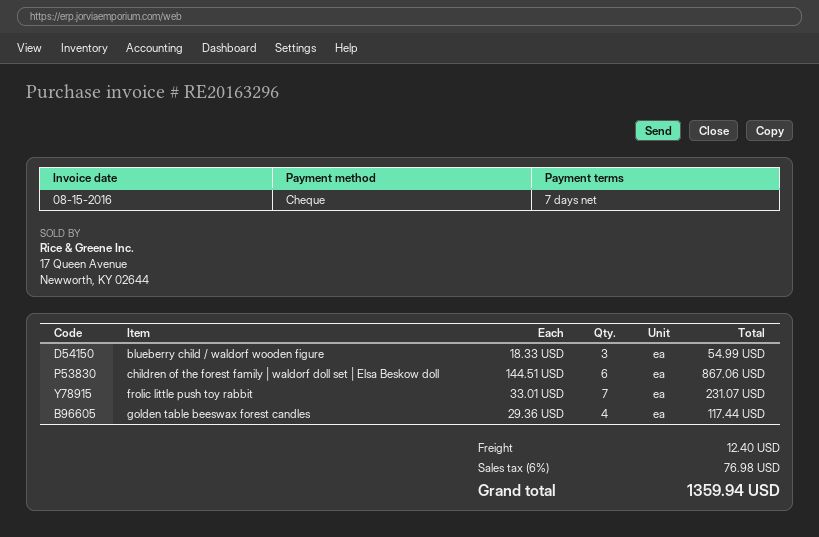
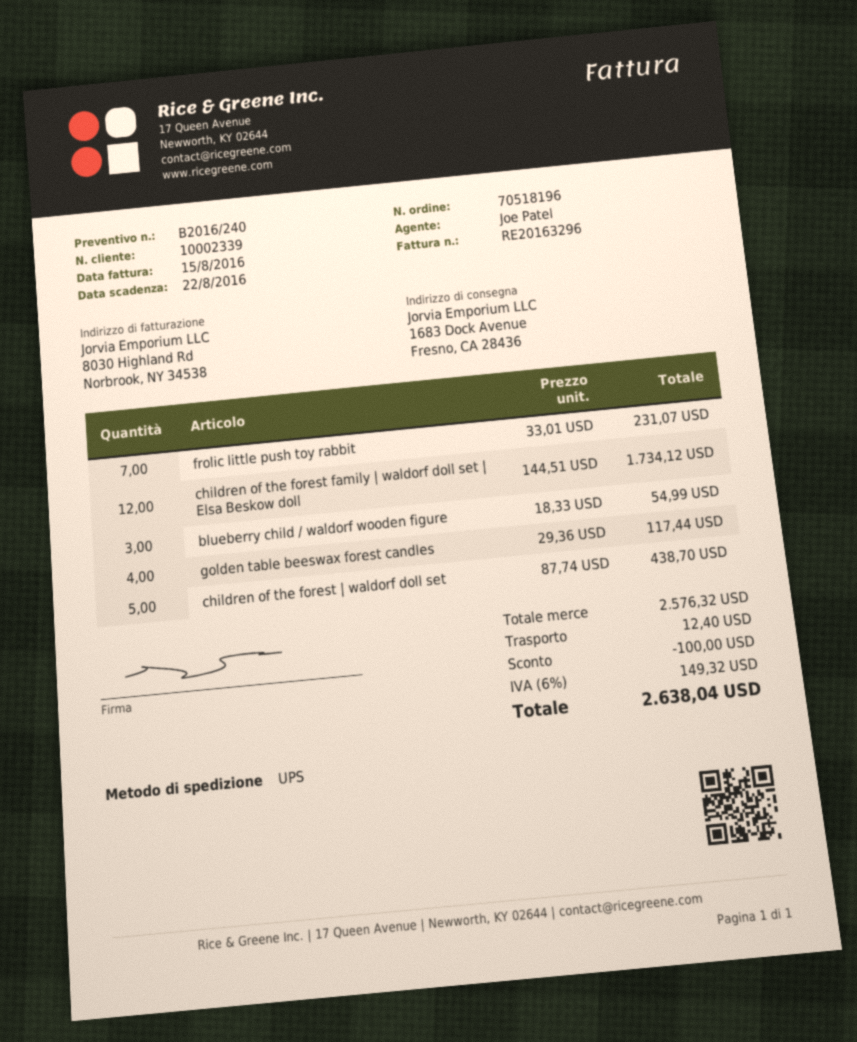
children of the forest family | waldorf doll set | Elsa Beskow doll: 6 x 144.51 = 867.06 -> 12 x 144.51 = 1734.12
children of the forest | waldorf doll set: none -> 5 x 87.74 = 438.70
discount: none -> 100.00
tax: 6% = 76.98 -> 6% = 149.32
total: 1359.94 -> 2638.04

